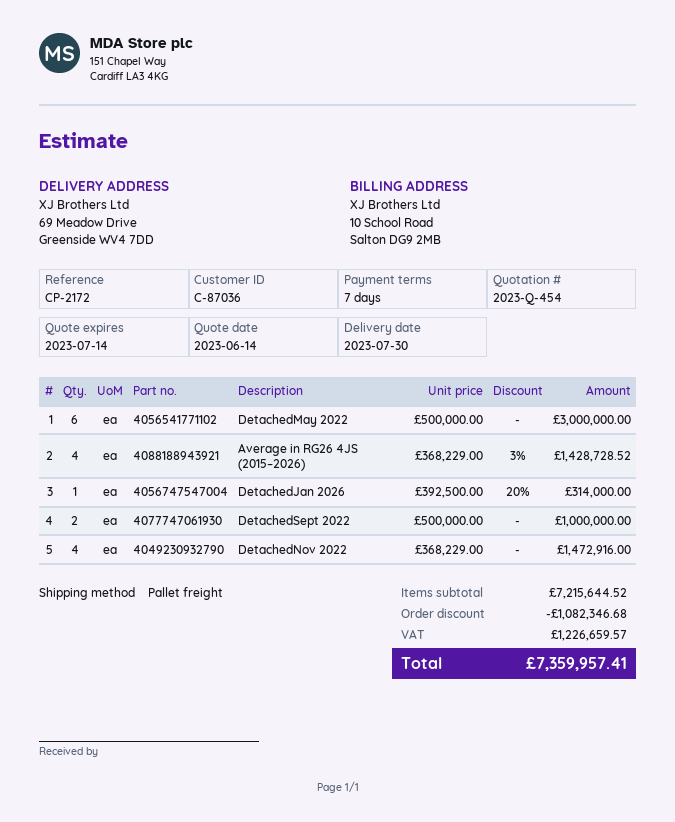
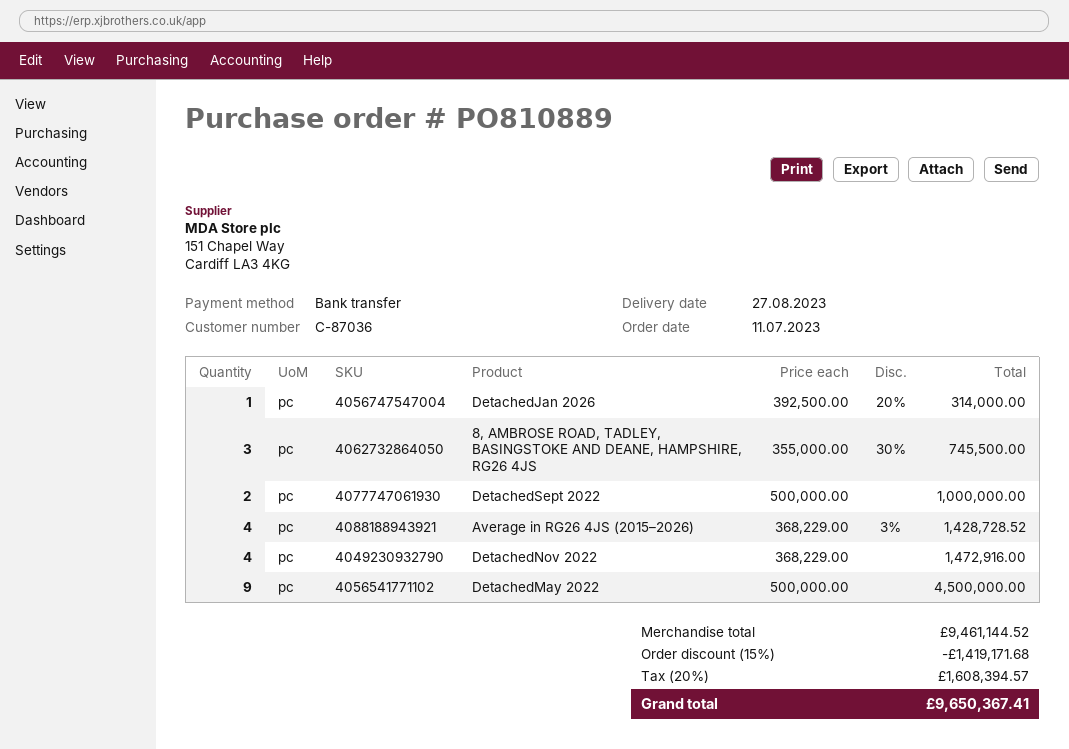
delivery date: 2023-07-30 -> 2023-08-27
DetachedMay 2022: 6 x 500000.00 = 3000000.00 -> 9 x 500000.00 = 4500000.00
8, AMBROSE ROAD, TADLEY, BASINGSTOKE AND DEANE, HAMPSHIRE, RG26 4JS: none -> 3 x 355000.00 - 30% = 745500.00
subtotal: 7215644.52 -> 9461144.52
discount: 1082346.68 -> 1419171.68
tax: 1226659.57 -> 1608394.57
total: 7359957.41 -> 9650367.41

